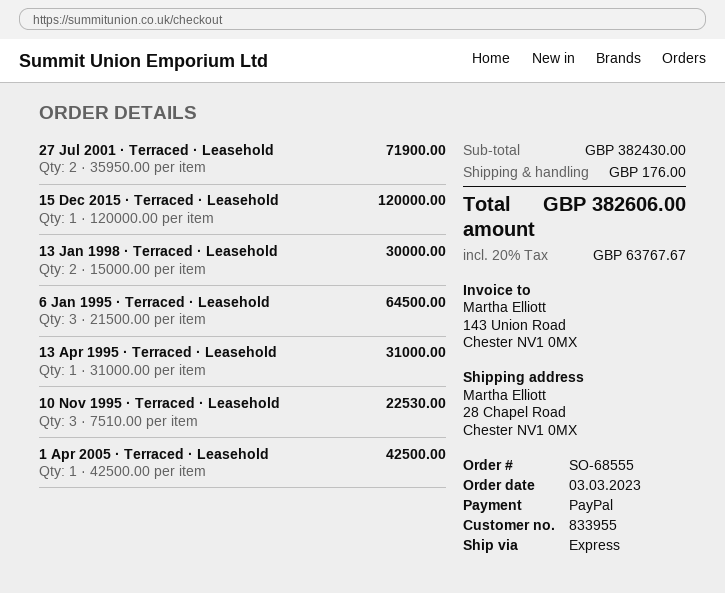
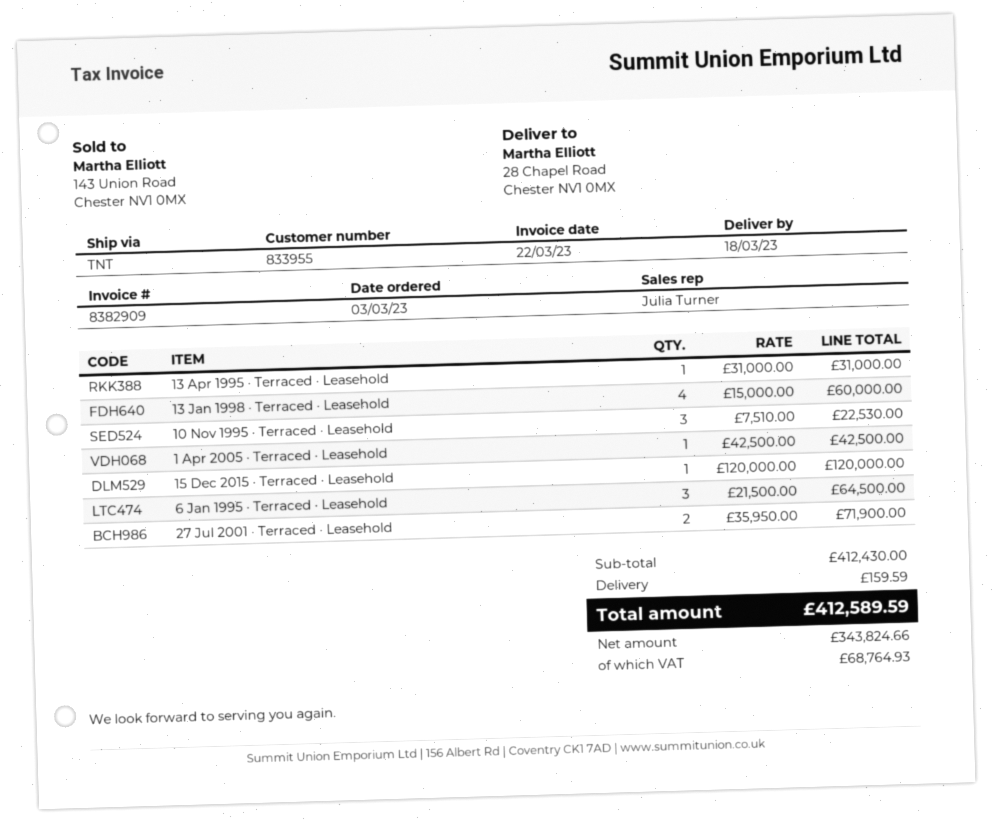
shipping method: express -> TNT
13 Jan 1998 · Terraced · Leasehold: 2 x 15000.00 = 30000.00 -> 4 x 15000.00 = 60000.00
subtotal: 382430.00 -> 412430.00
shipping: 176.00 -> 159.59
tax: 63767.67 -> 68764.93
total: 382606.00 -> 412589.59

